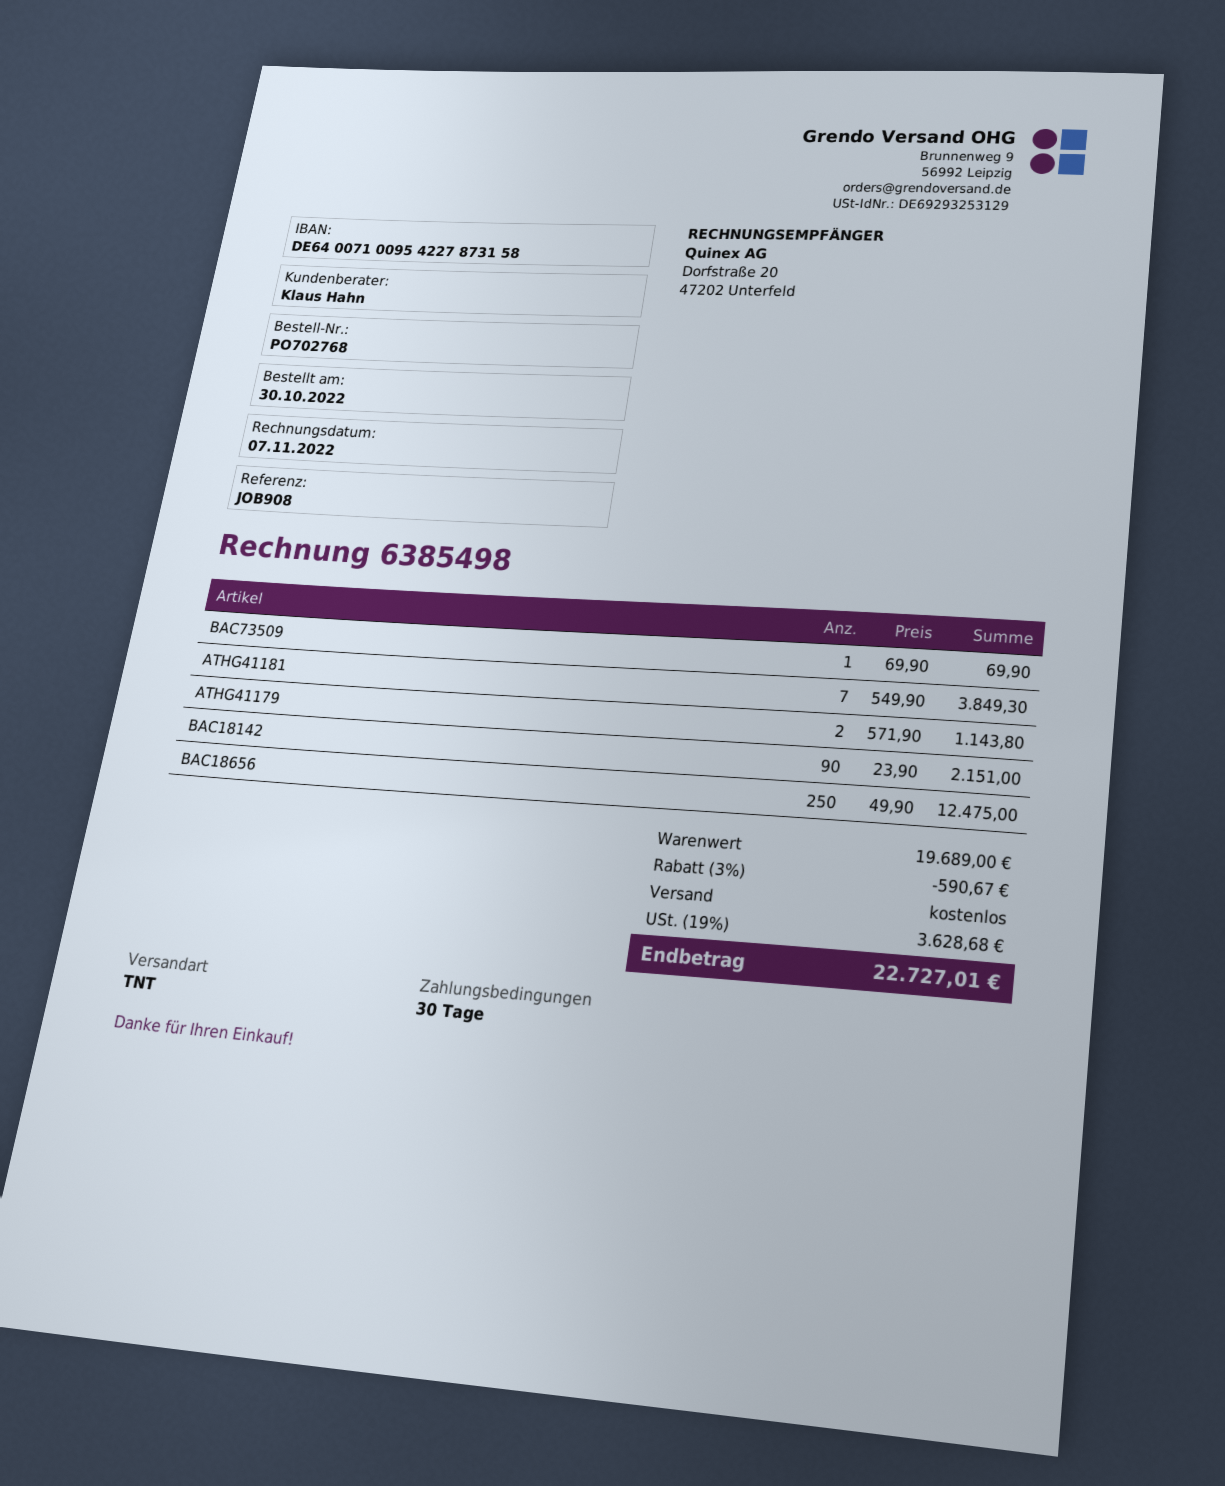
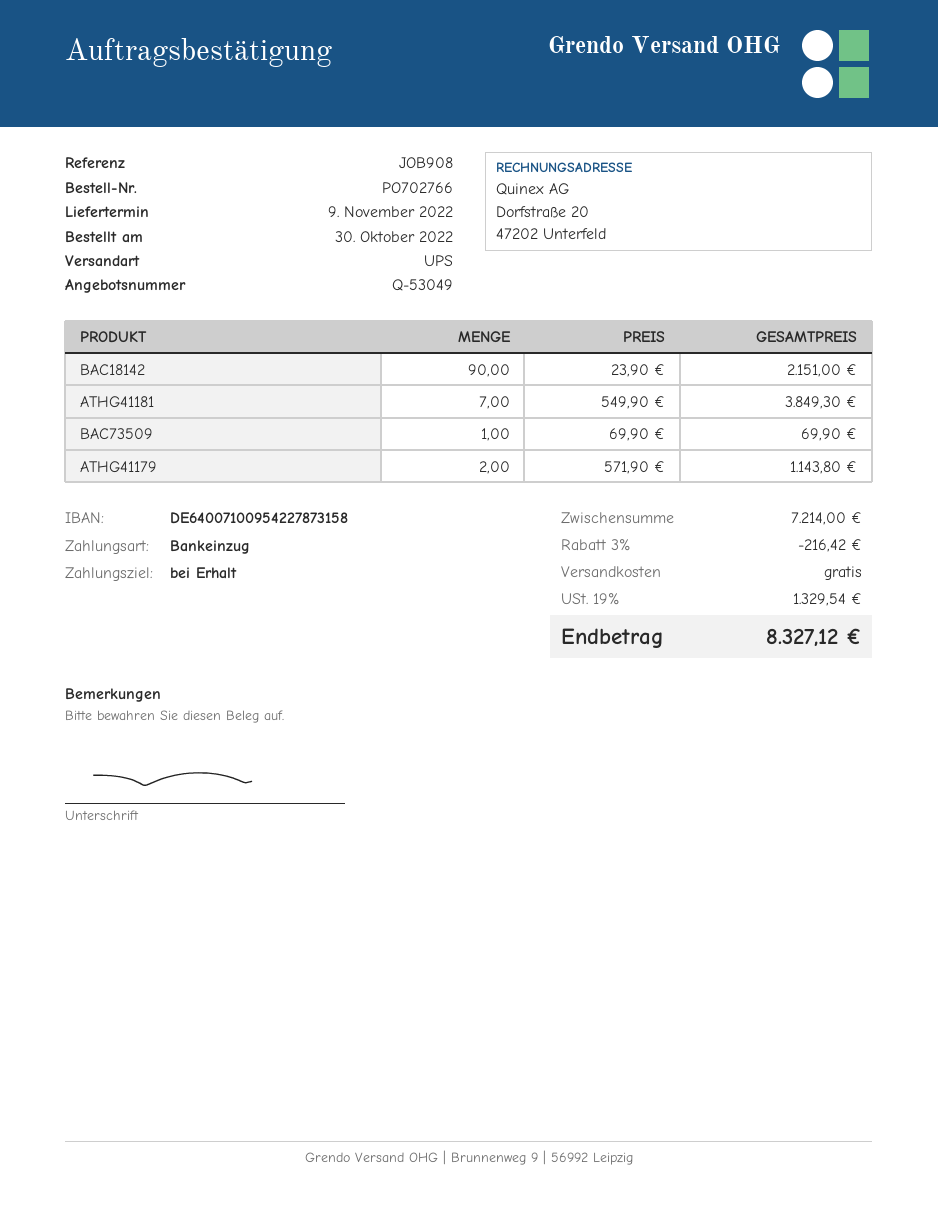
order number: PO702768 -> PO702766
payment terms: 30 days -> on receipt
shipping method: TNT -> UPS
BAC18656: 250 x 49.90 = 12475.00 -> none
subtotal: 19689.00 -> 7214.00
discount: 3% = 590.67 -> 3% = 216.42
tax: 19% = 3628.68 -> 19% = 1329.54
total: 22727.01 -> 8327.12

